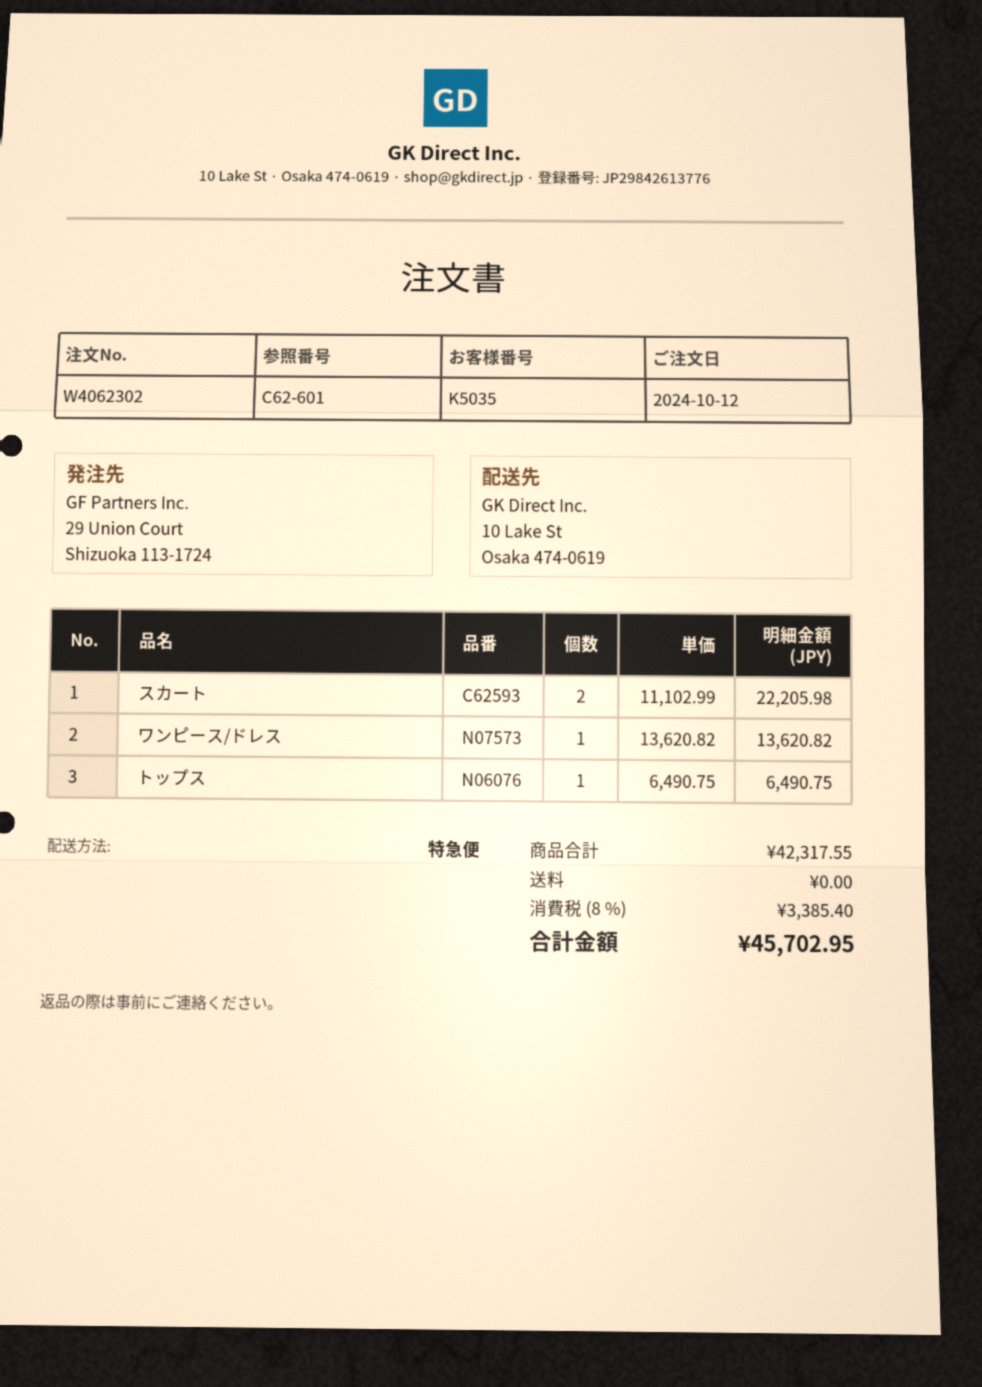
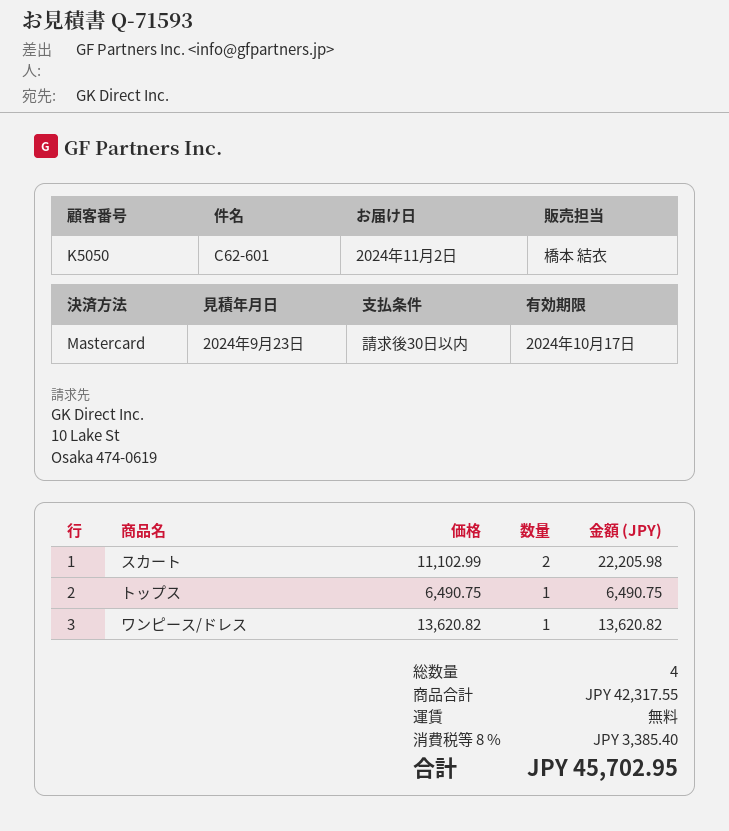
customer number: K5035 -> K5050

